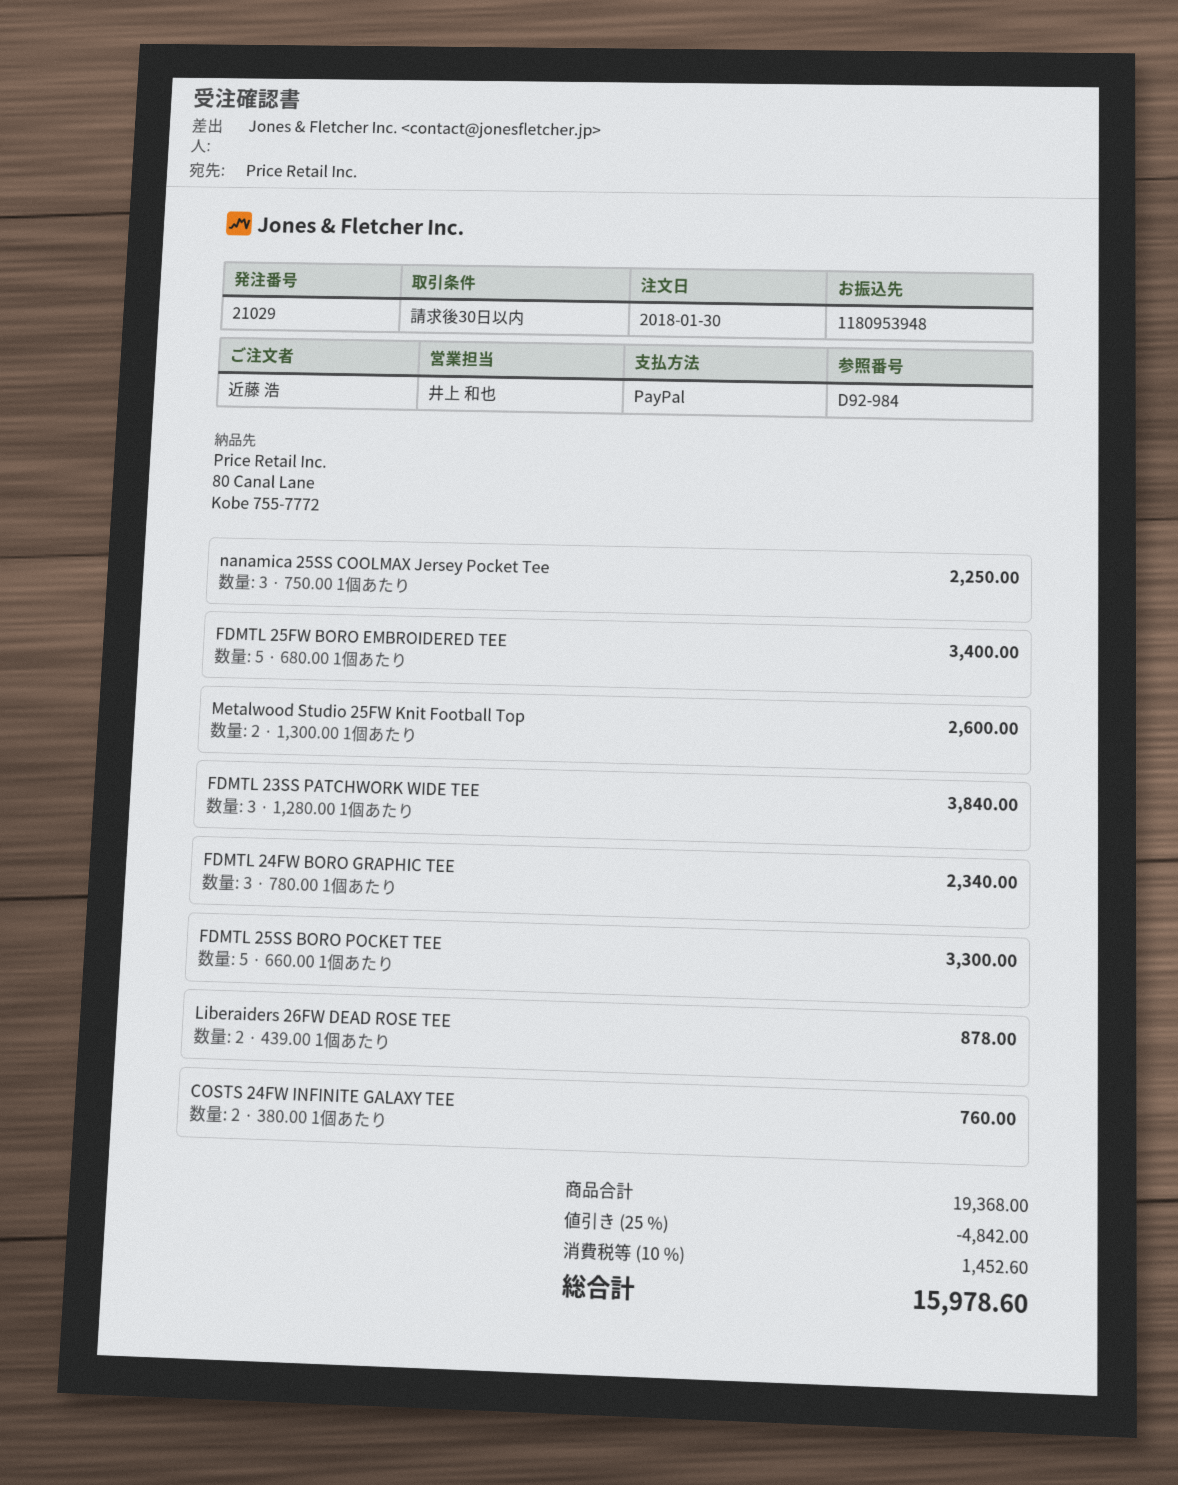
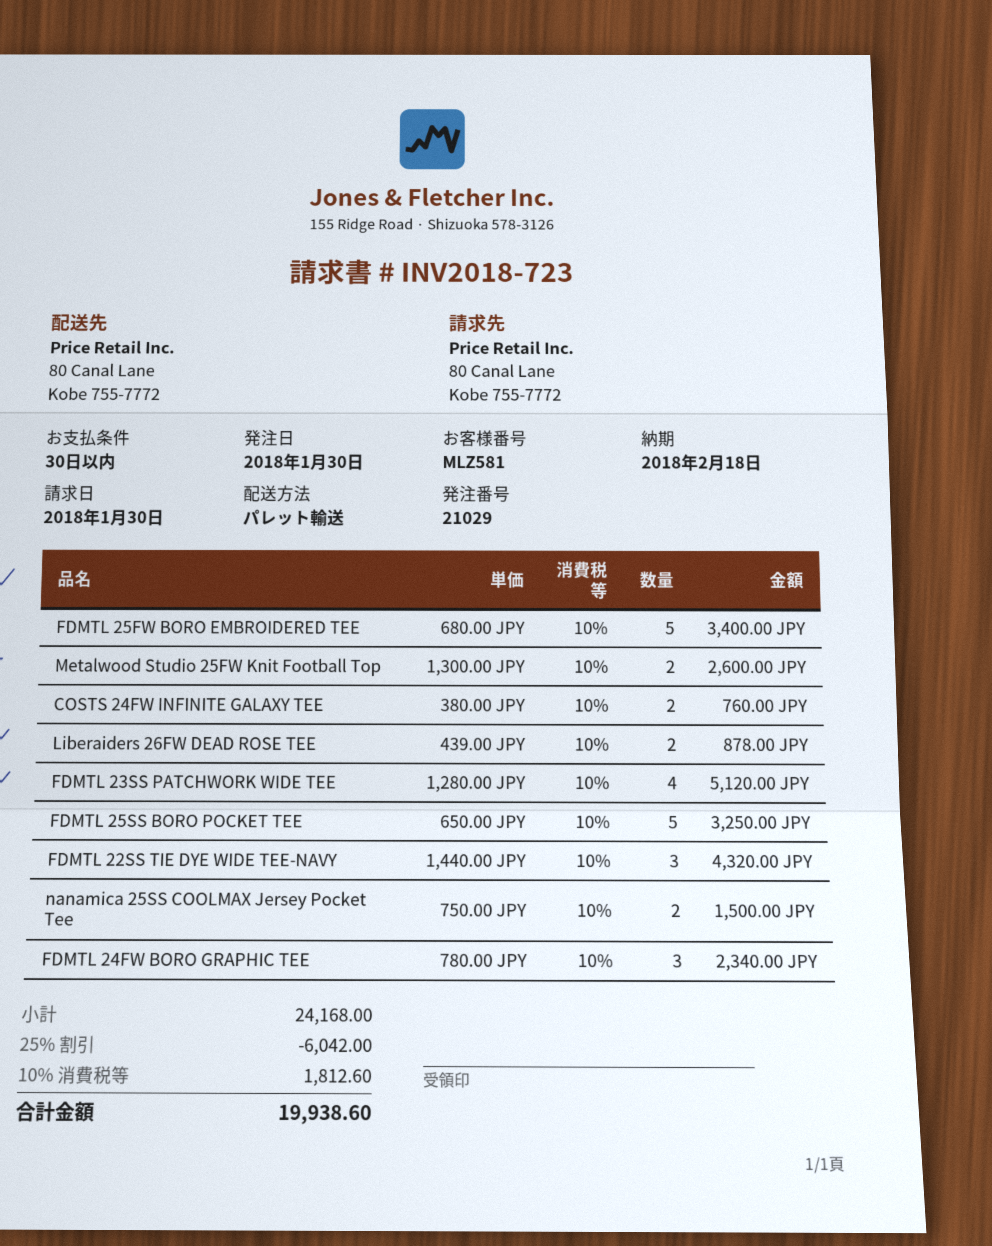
nanamica 25SS COOLMAX Jersey Pocket Tee: 3 x 750.00 = 2250.00 -> 2 x 750.00 = 1500.00
FDMTL 23SS PATCHWORK WIDE TEE: 3 x 1280.00 = 3840.00 -> 4 x 1280.00 = 5120.00
FDMTL 25SS BORO POCKET TEE: 5 x 660.00 = 3300.00 -> 5 x 650.00 = 3250.00
FDMTL 22SS TIE DYE WIDE TEE-NAVY: none -> 3 x 1440.00 = 4320.00
subtotal: 19368.00 -> 24168.00
discount: 25% = 4842.00 -> 25% = 6042.00
tax: 10% = 1452.60 -> 10% = 1812.60
total: 15978.60 -> 19938.60

